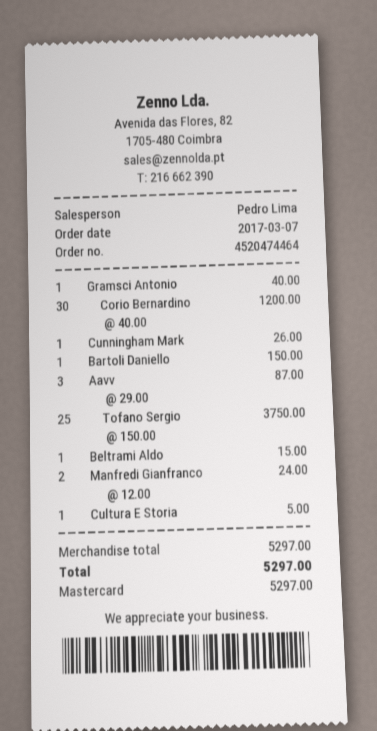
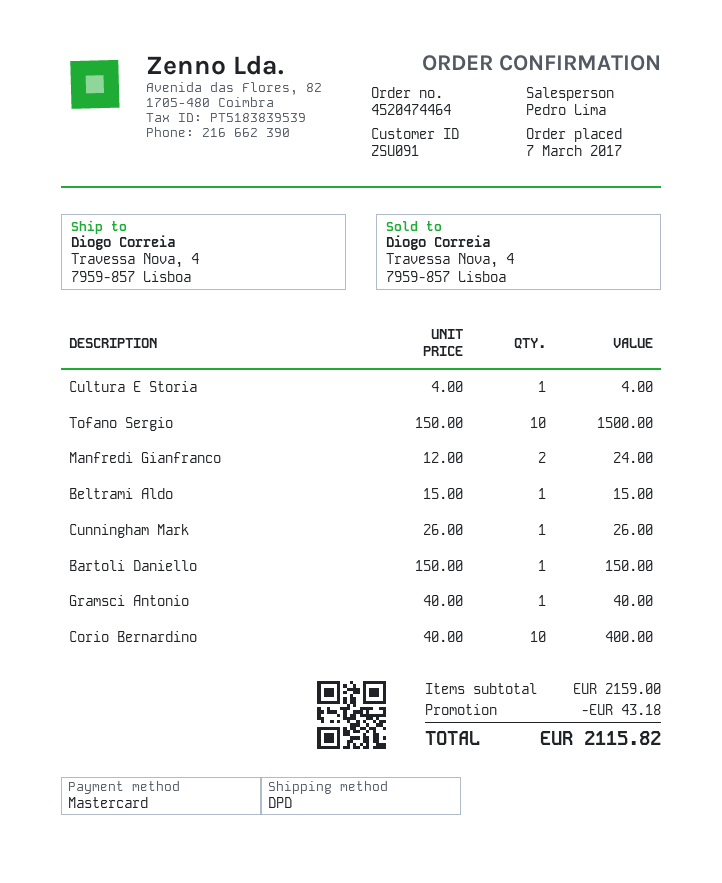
Corio Bernardino: 30 x 40.00 = 1200.00 -> 10 x 40.00 = 400.00
Aavv: 3 x 29.00 = 87.00 -> none
Tofano Sergio: 25 x 150.00 = 3750.00 -> 10 x 150.00 = 1500.00
Cultura E Storia: 1 x 5.00 = 5.00 -> 1 x 4.00 = 4.00
subtotal: 5297.00 -> 2159.00
discount: none -> 43.18
total: 5297.00 -> 2115.82

